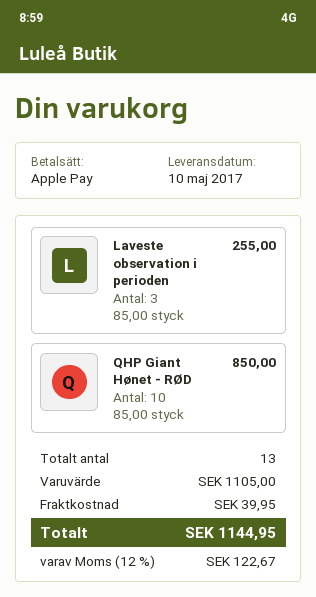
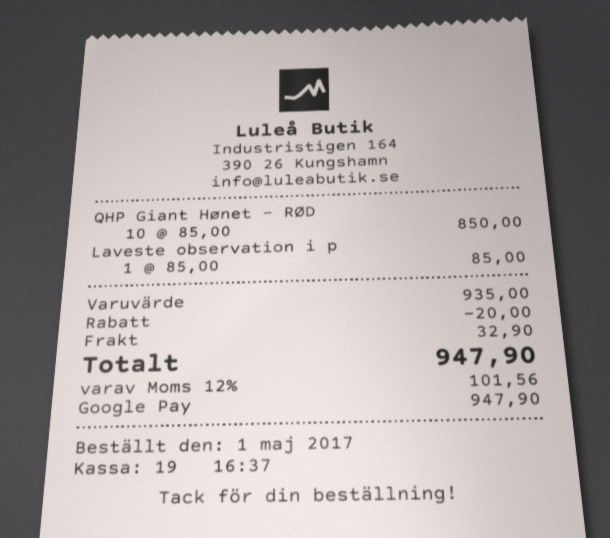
payment method: Apple Pay -> Google Pay
Laveste observation i perioden: 3 x 85.00 = 255.00 -> 1 x 85.00 = 85.00
subtotal: 1105.00 -> 935.00
discount: none -> 20.00
shipping: 39.95 -> 32.90
tax: 12% = 122.67 -> 12% = 101.56
total: 1144.95 -> 947.90

